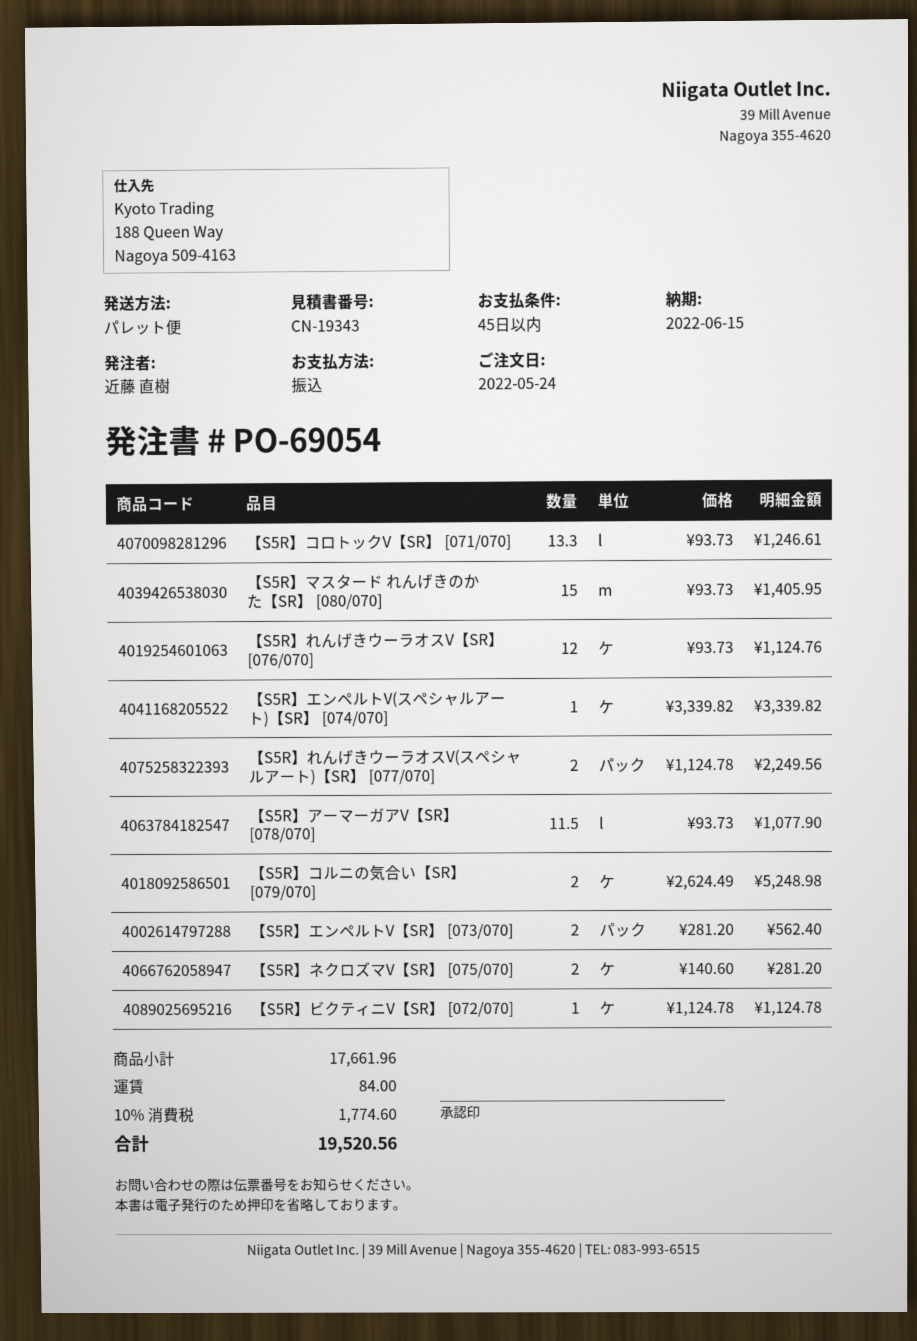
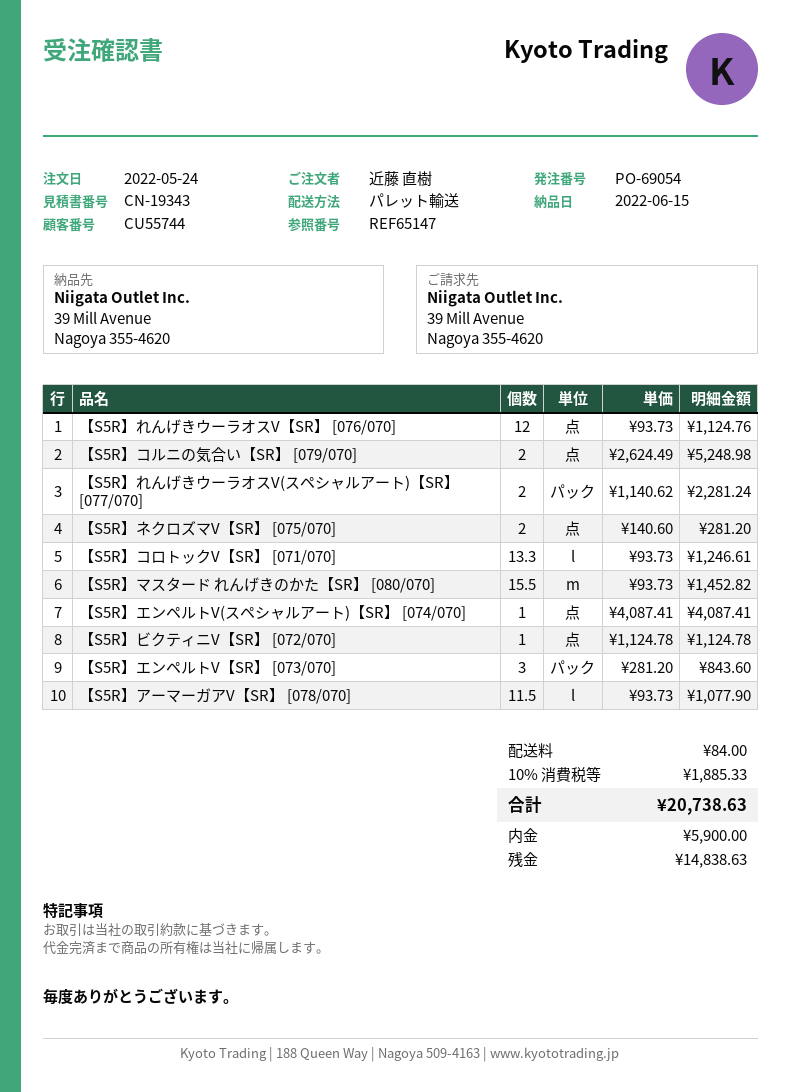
【S5R】マスタード れんげきのかた【SR】 [080/070]: 15 x 93.73 = 1405.95 -> 15.5 x 93.73 = 1452.82
【S5R】エンペルトV(スペシャルアート)【SR】 [074/070]: 1 x 3339.82 = 3339.82 -> 1 x 4087.41 = 4087.41
【S5R】れんげきウーラオスV(スペシャルアート)【SR】 [077/070]: 2 x 1124.78 = 2249.56 -> 2 x 1140.62 = 2281.24
【S5R】エンペルトV【SR】 [073/070]: 2 x 281.20 = 562.40 -> 3 x 281.20 = 843.60
tax: 10% = 1774.60 -> 10% = 1885.33
total: 19520.56 -> 20738.63

